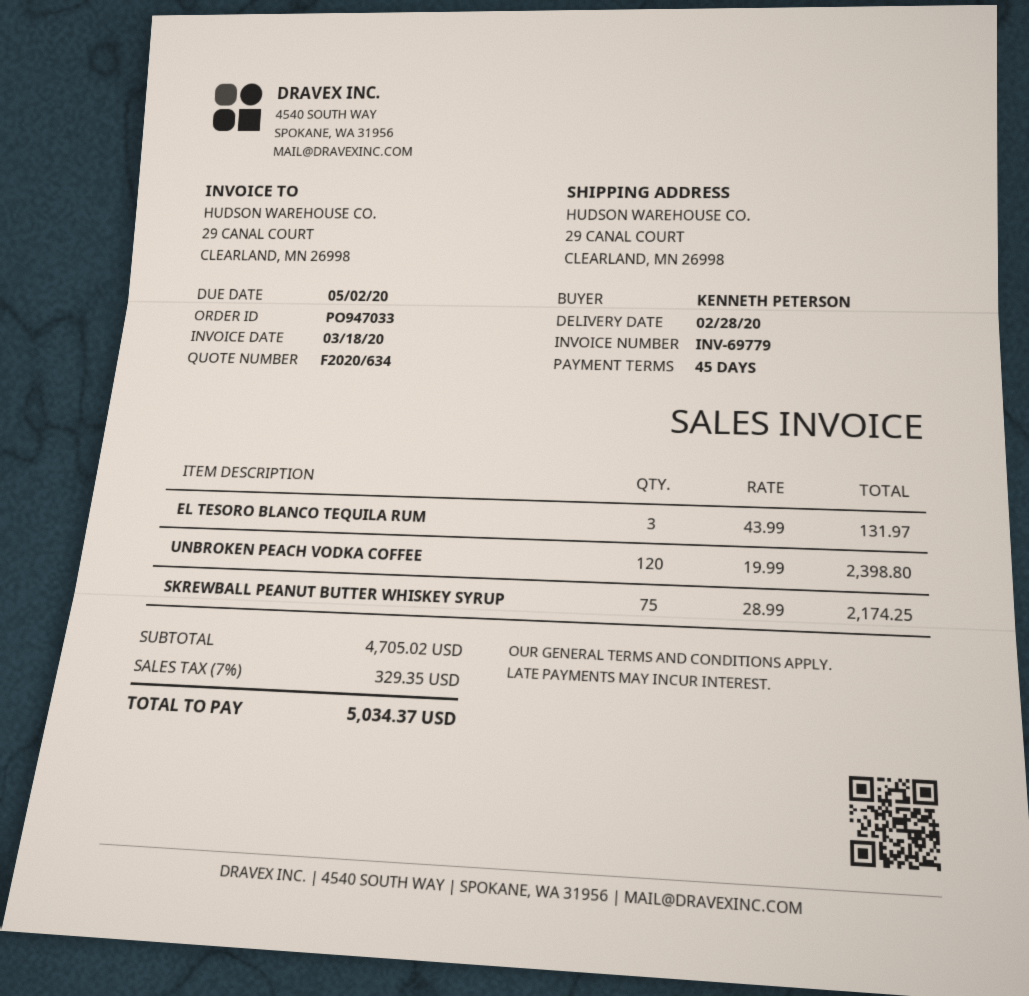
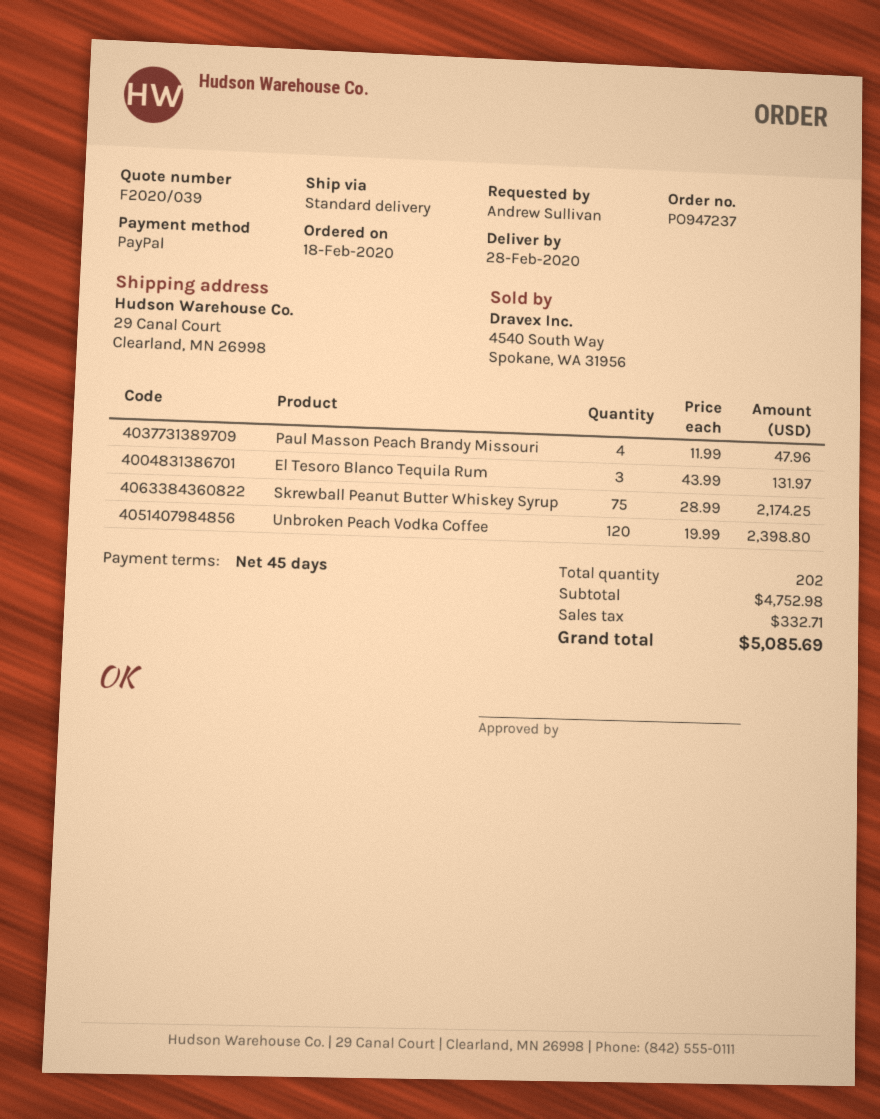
quote number: F2020/634 -> F2020/039
order number: PO947033 -> PO947237
ordered by: KENNETH PETERSON -> Andrew Sullivan
Paul Masson Peach Brandy Missouri: none -> 4 x 11.99 = 47.96
subtotal: 4705.02 -> 4752.98
tax: 329.35 -> 332.71
total: 5034.37 -> 5085.69

